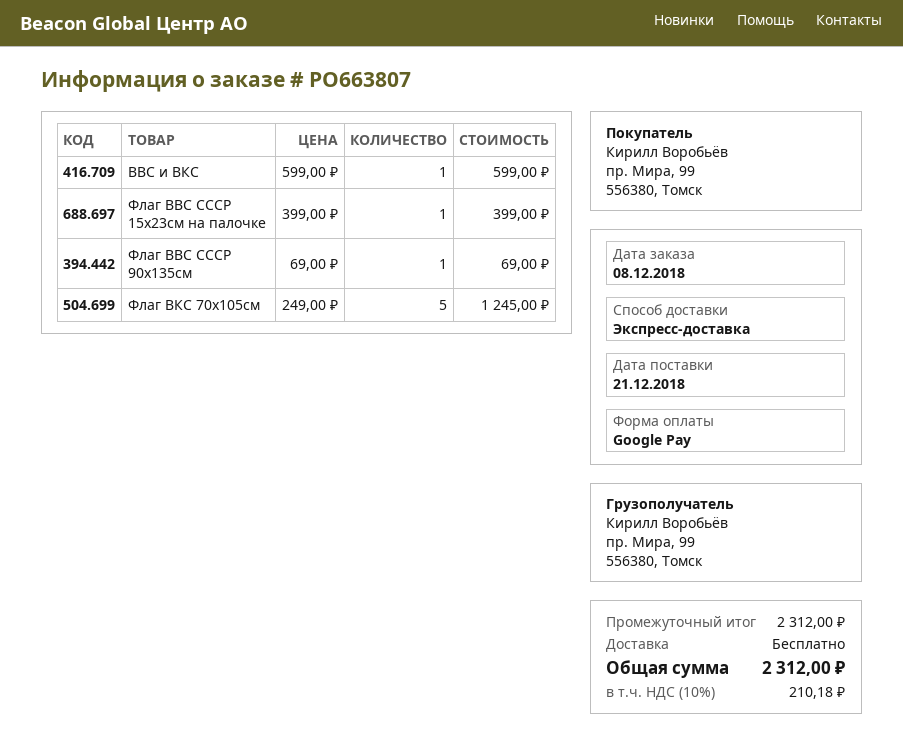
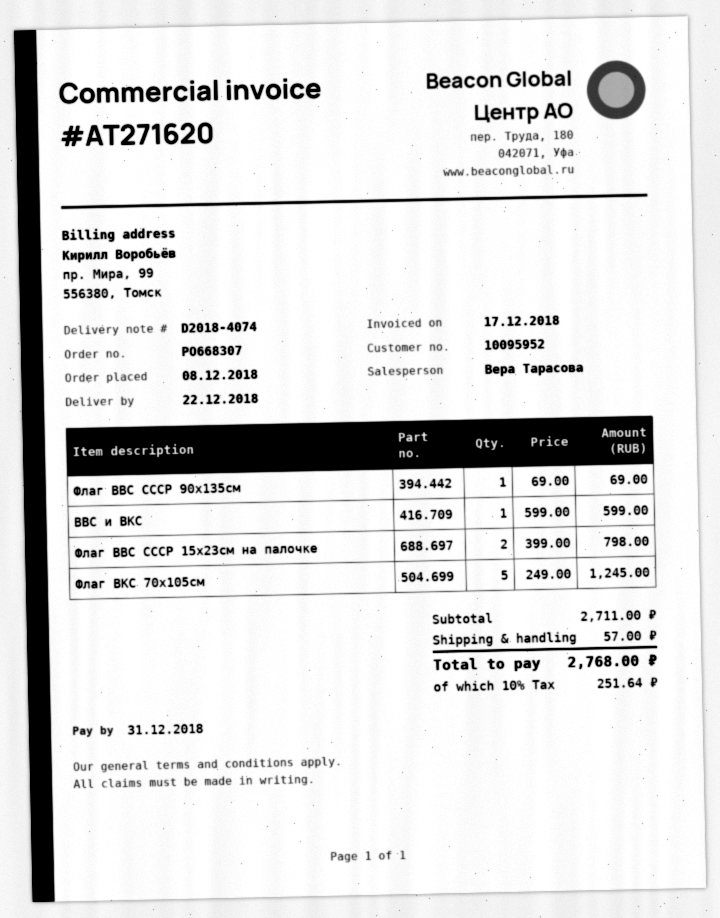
order number: PO663807 -> PO668307
delivery date: 2018-12-21 -> 2018-12-22
Флаг ВВС СССР 15х23см на палочке: 1 x 399.00 = 399.00 -> 2 x 399.00 = 798.00
subtotal: 2312.00 -> 2711.00
shipping: 0.00 -> 57.00
tax: 10% = 210.18 -> 10% = 251.64
total: 2312.00 -> 2768.00

